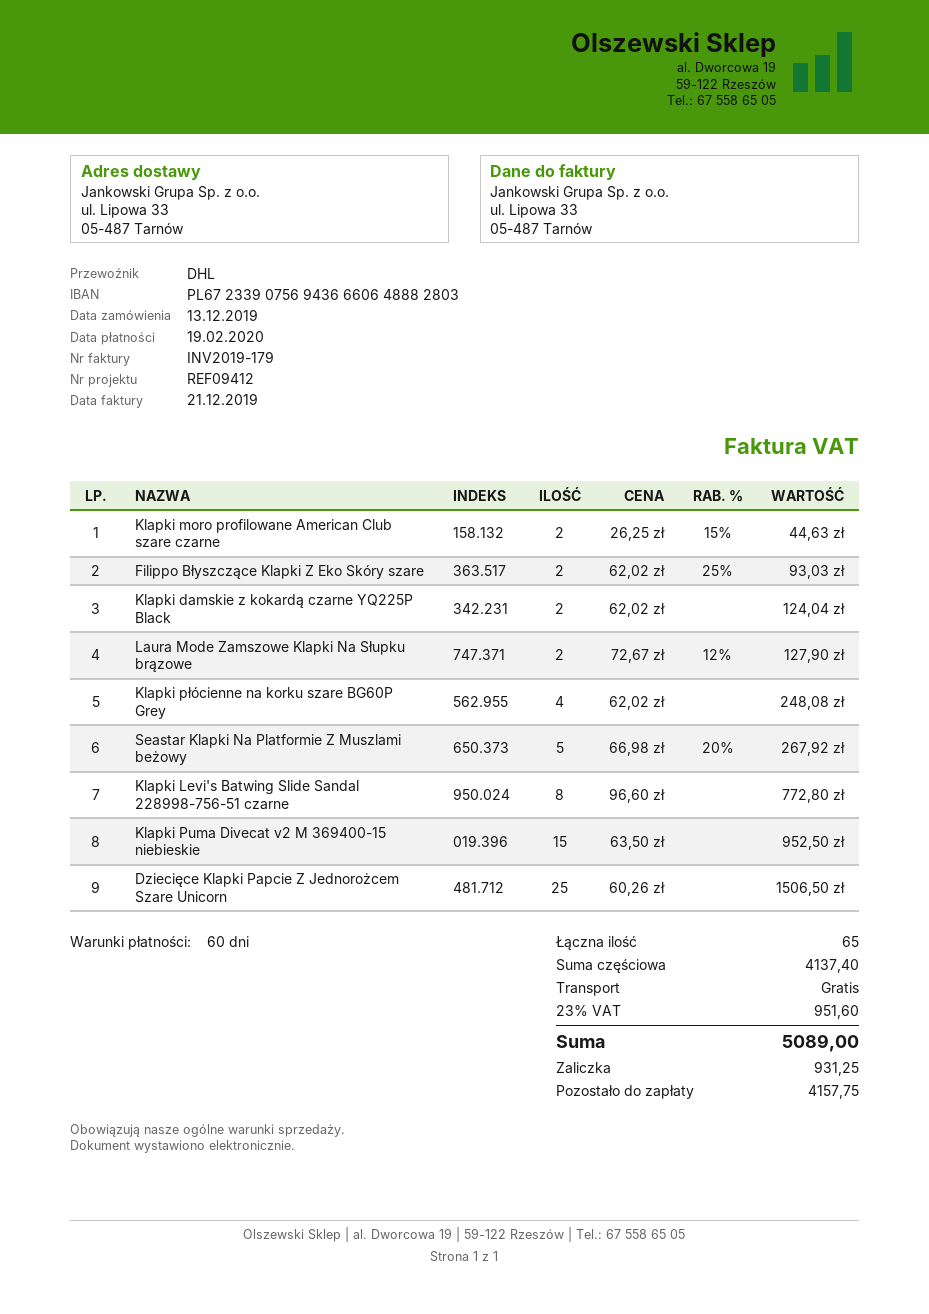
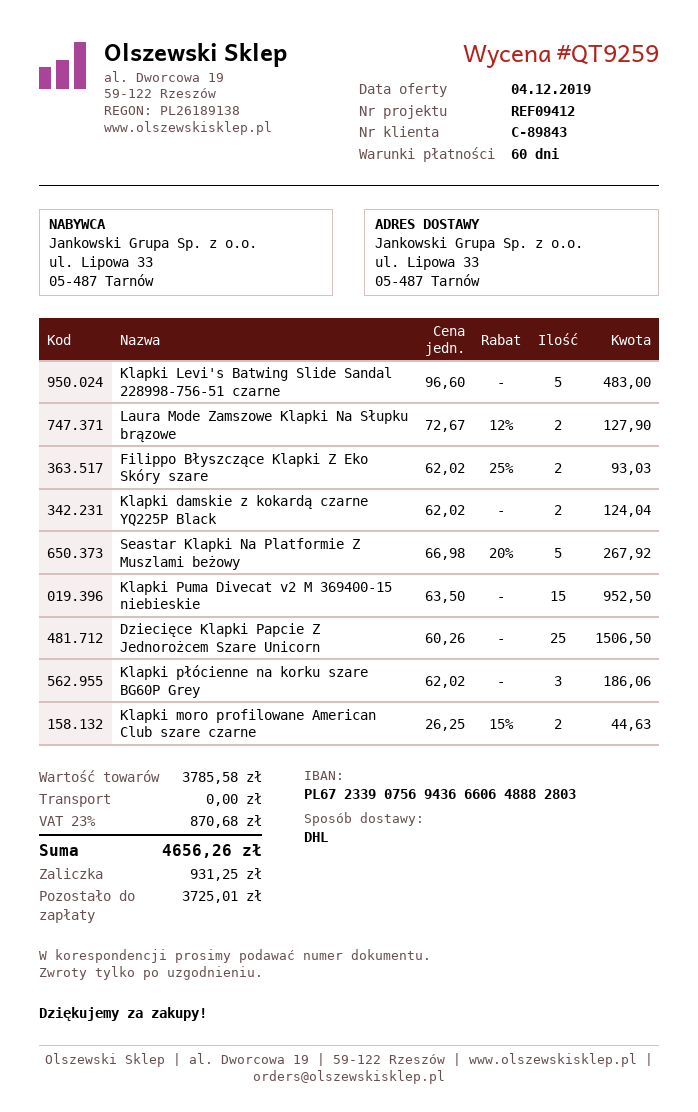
Klapki płócienne na korku szare BG60P Grey: 4 x 62.02 = 248.08 -> 3 x 62.02 = 186.06
Klapki Levi's Batwing Slide Sandal 228998-756-51 czarne: 8 x 96.60 = 772.80 -> 5 x 96.60 = 483.00
subtotal: 4137.40 -> 3785.58
tax: 23% = 951.60 -> 23% = 870.68
total: 5089.00 -> 4656.26
balance: 4157.75 -> 3725.01

